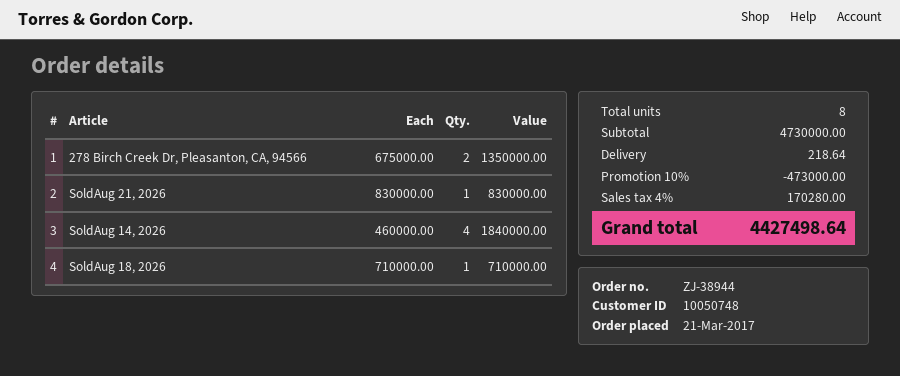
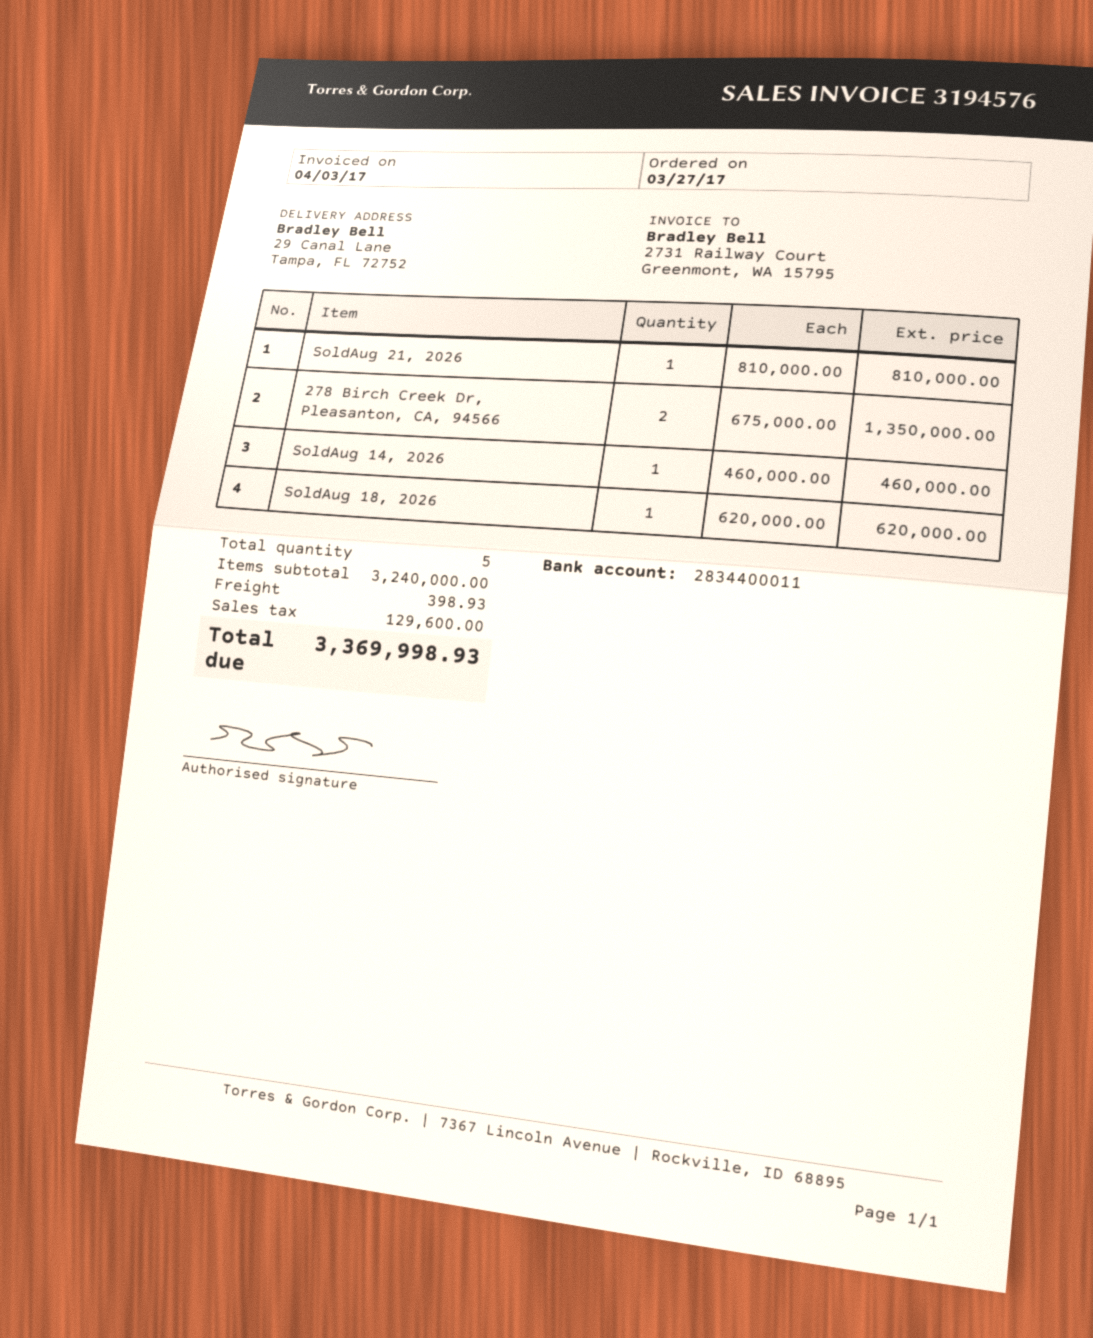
order date: 2017-03-21 -> 2017-03-27
SoldAug 21, 2026: 1 x 830000.00 = 830000.00 -> 1 x 810000.00 = 810000.00
SoldAug 14, 2026: 4 x 460000.00 = 1840000.00 -> 1 x 460000.00 = 460000.00
SoldAug 18, 2026: 1 x 710000.00 = 710000.00 -> 1 x 620000.00 = 620000.00
total quantity: 8 -> 5
subtotal: 4730000.00 -> 3240000.00
discount: 10% = 473000.00 -> none
shipping: 218.64 -> 398.93
tax: 170280.00 -> 129600.00
total: 4427498.64 -> 3369998.93

